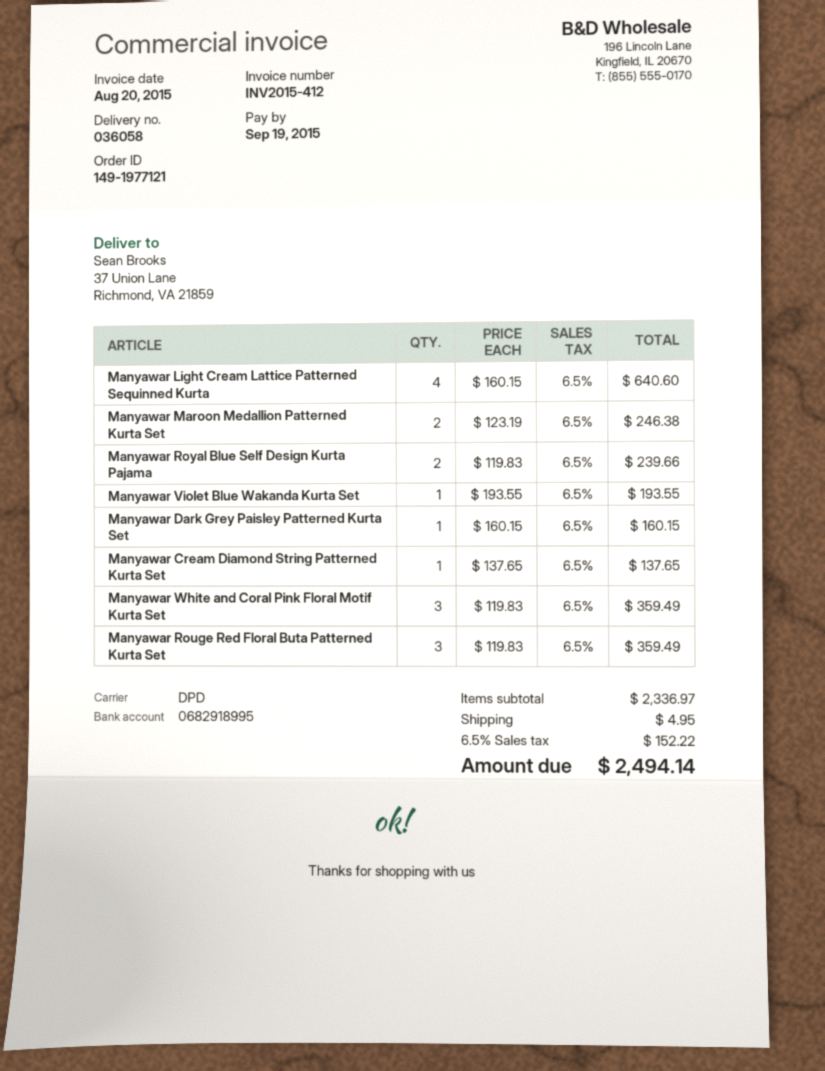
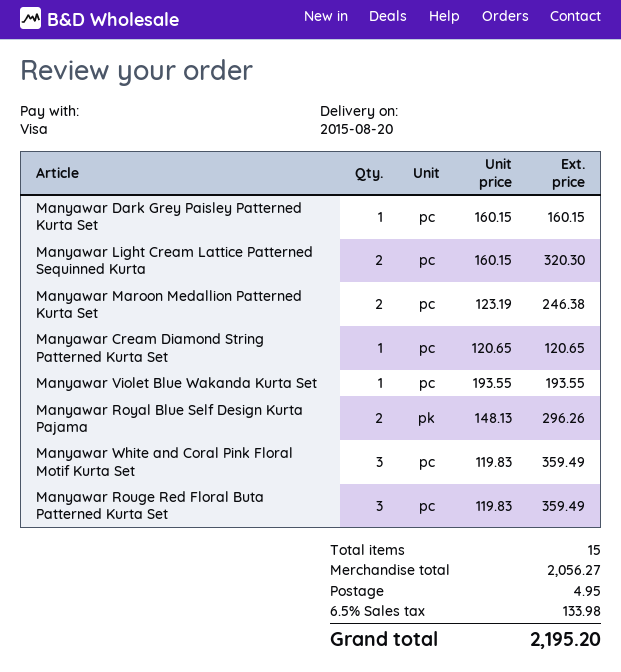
Manyawar Light Cream Lattice Patterned Sequinned Kurta: 4 x 160.15 = 640.60 -> 2 x 160.15 = 320.30
Manyawar Royal Blue Self Design Kurta Pajama: 2 x 119.83 = 239.66 -> 2 x 148.13 = 296.26
Manyawar Cream Diamond String Patterned Kurta Set: 1 x 137.65 = 137.65 -> 1 x 120.65 = 120.65
subtotal: 2336.97 -> 2056.27
tax: 6.5% = 152.22 -> 6.5% = 133.98
total: 2494.14 -> 2195.20

